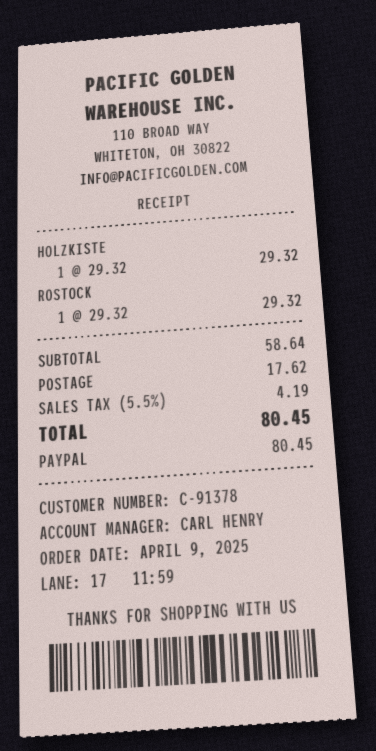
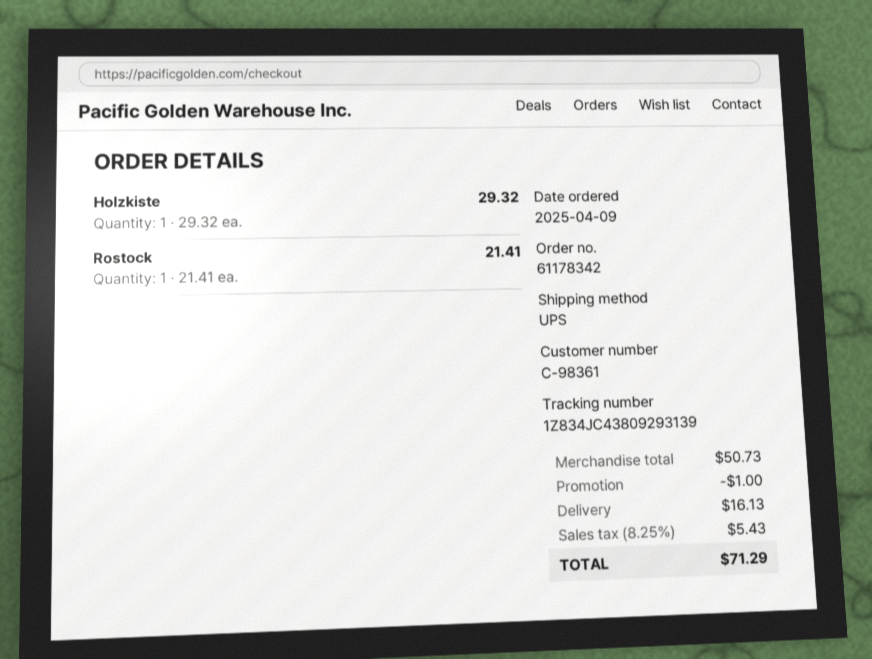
customer number: C-91378 -> C-98361
ROSTOCK: 1 x 29.32 = 29.32 -> 1 x 21.41 = 21.41
subtotal: 58.64 -> 50.73
discount: none -> 1.00
shipping: 17.62 -> 16.13
tax: 5.5% = 4.19 -> 8.25% = 5.43
total: 80.45 -> 71.29

